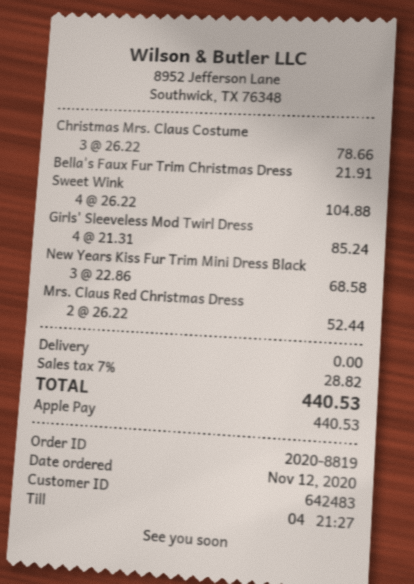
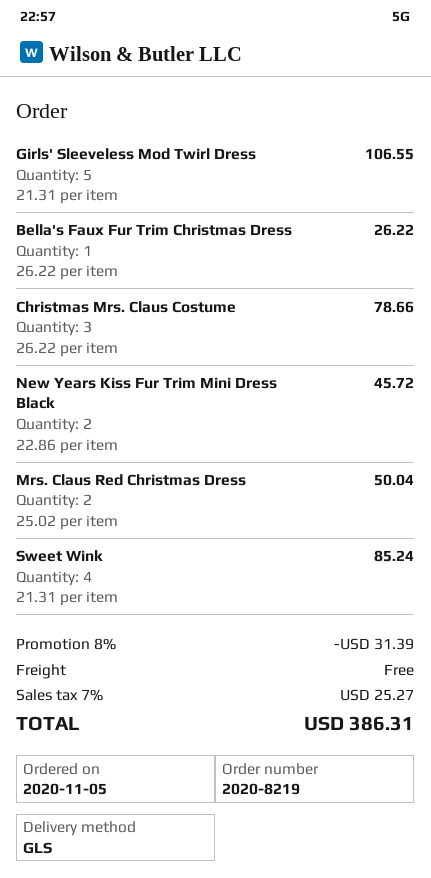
order number: 2020-8819 -> 2020-8219
order date: 2020-11-12 -> 2020-11-05
Bella's Faux Fur Trim Christmas Dress: 1 x 21.91 = 21.91 -> 1 x 26.22 = 26.22
Sweet Wink: 4 x 26.22 = 104.88 -> 4 x 21.31 = 85.24
Girls' Sleeveless Mod Twirl Dress: 4 x 21.31 = 85.24 -> 5 x 21.31 = 106.55
New Years Kiss Fur Trim Mini Dress Black: 3 x 22.86 = 68.58 -> 2 x 22.86 = 45.72
Mrs. Claus Red Christmas Dress: 2 x 26.22 = 52.44 -> 2 x 25.02 = 50.04
discount: none -> 8% = 31.39
tax: 7% = 28.82 -> 7% = 25.27
total: 440.53 -> 386.31

